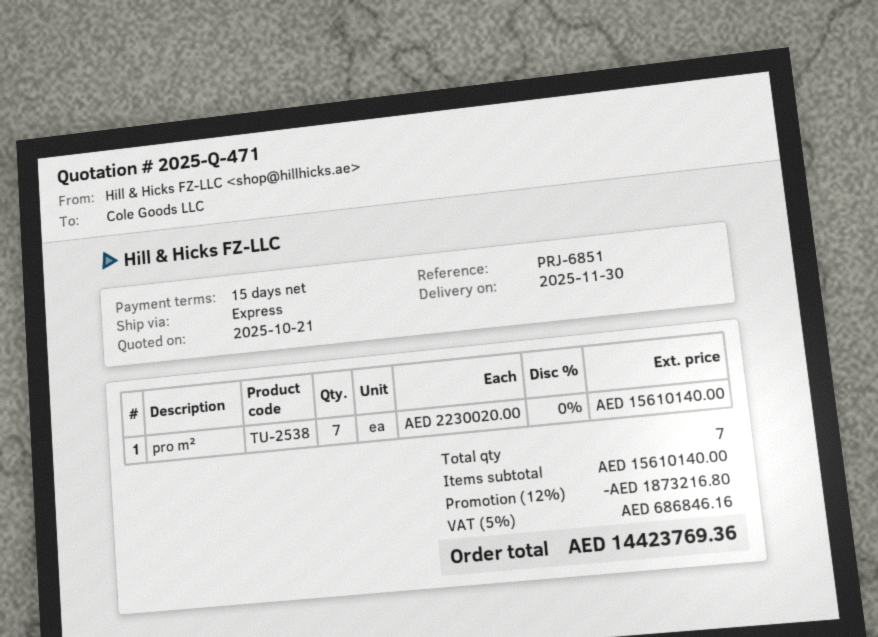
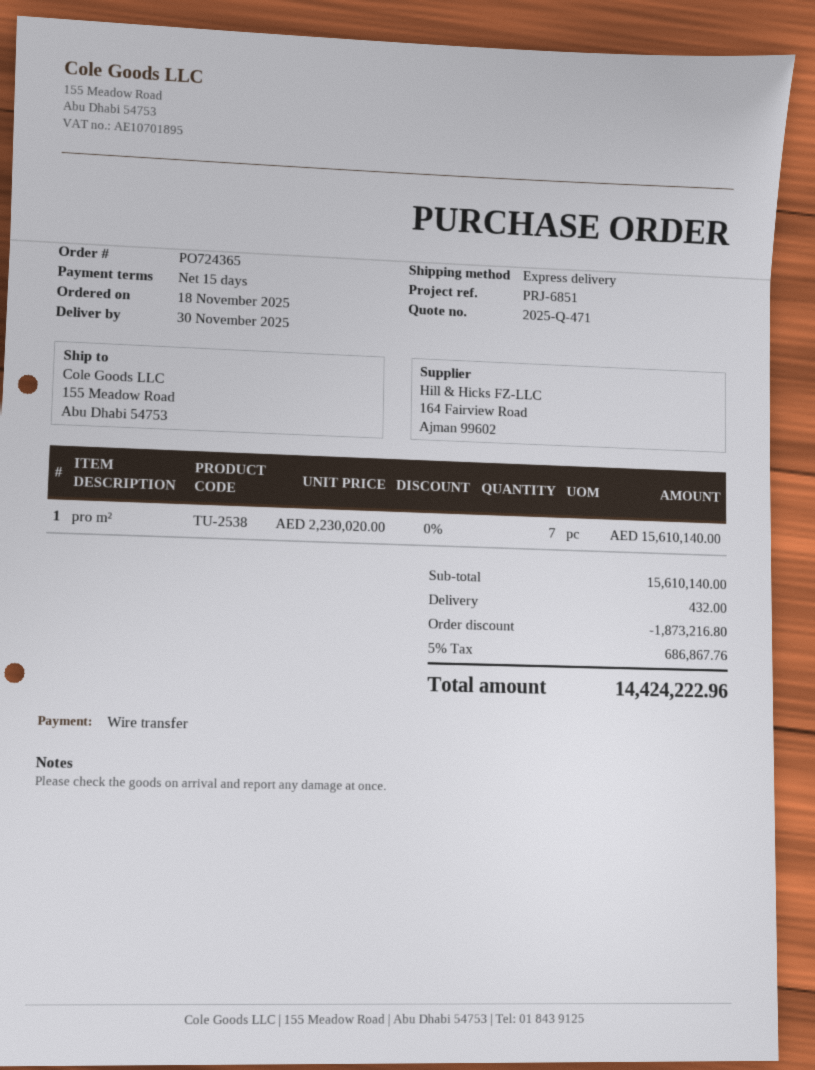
shipping: none -> 432.00
tax: 5% = 686846.16 -> 5% = 686867.76
total: 14423769.36 -> 14424222.96

